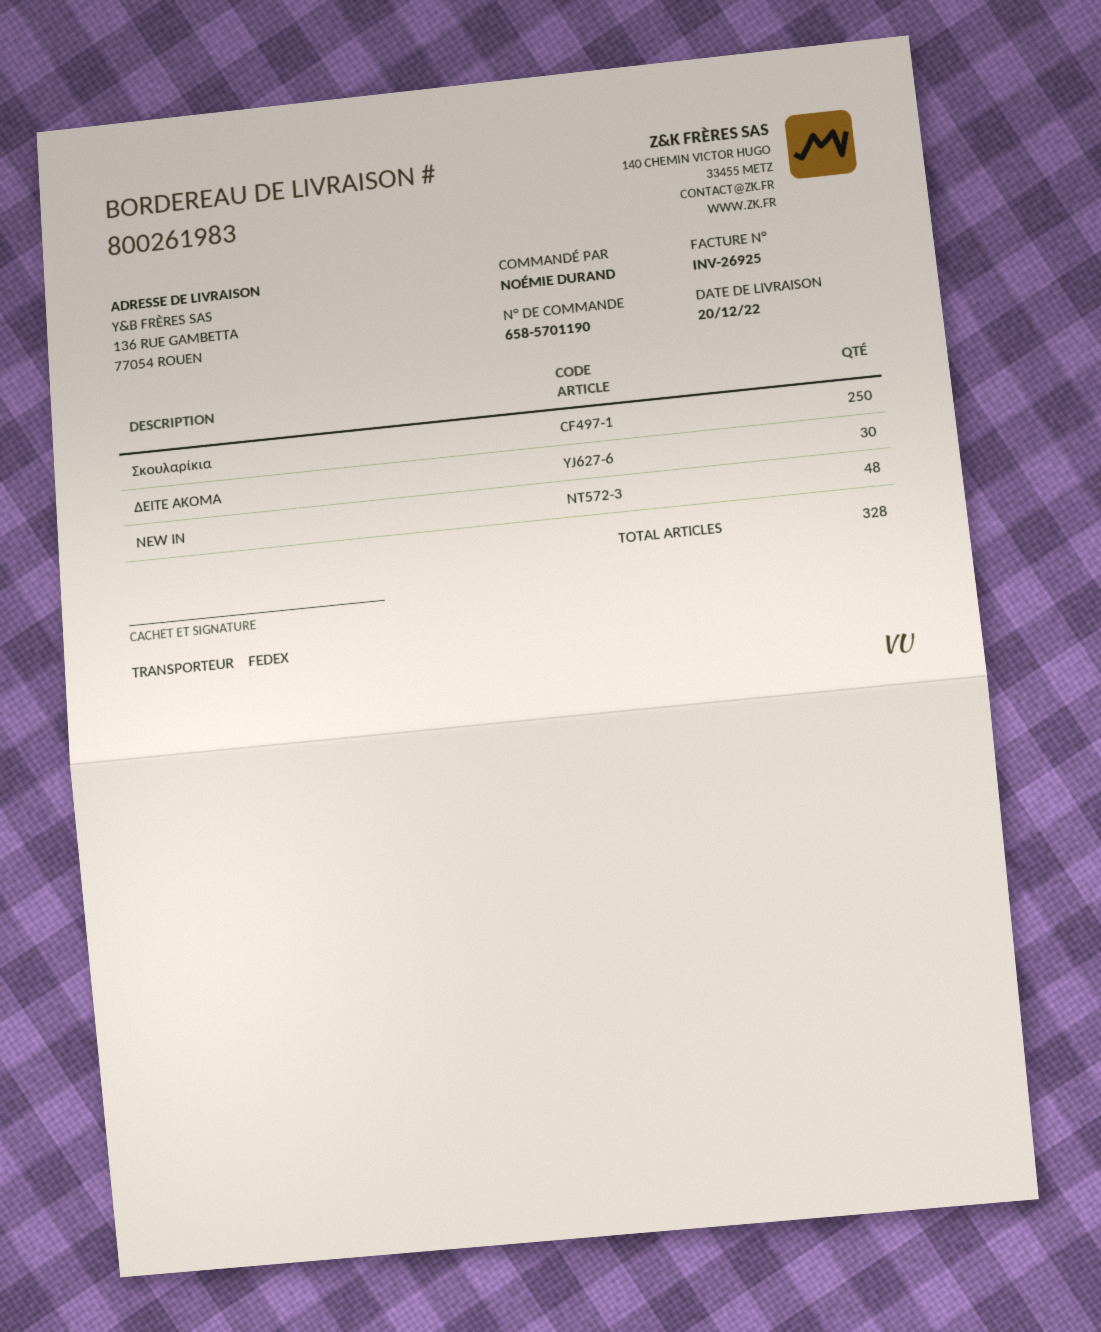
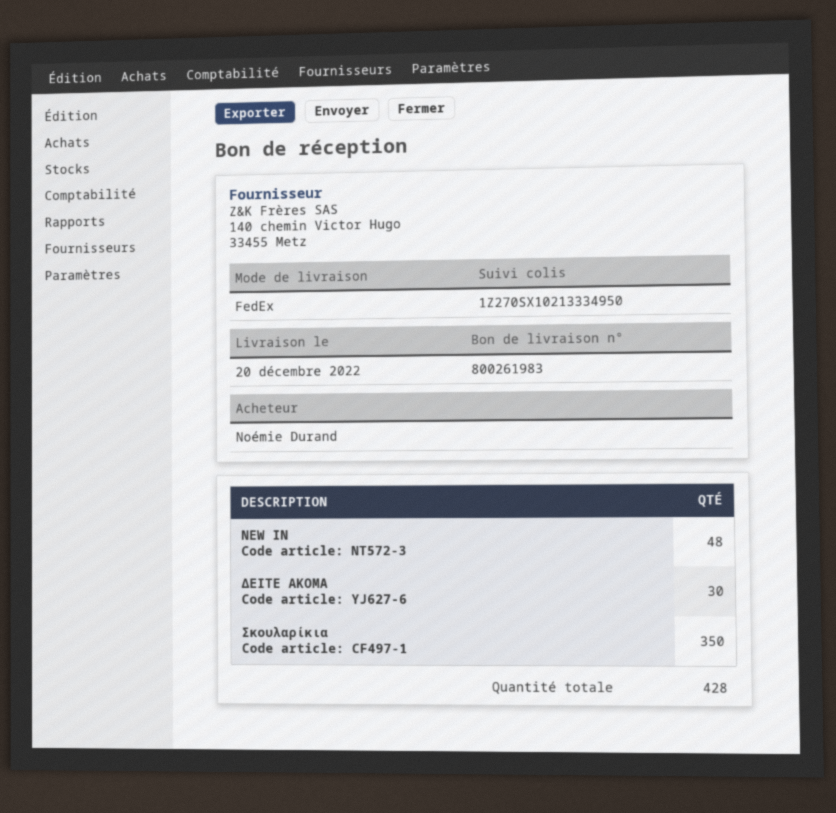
Σκουλαρίκια: 250 -> 350
total quantity: 328 -> 428

